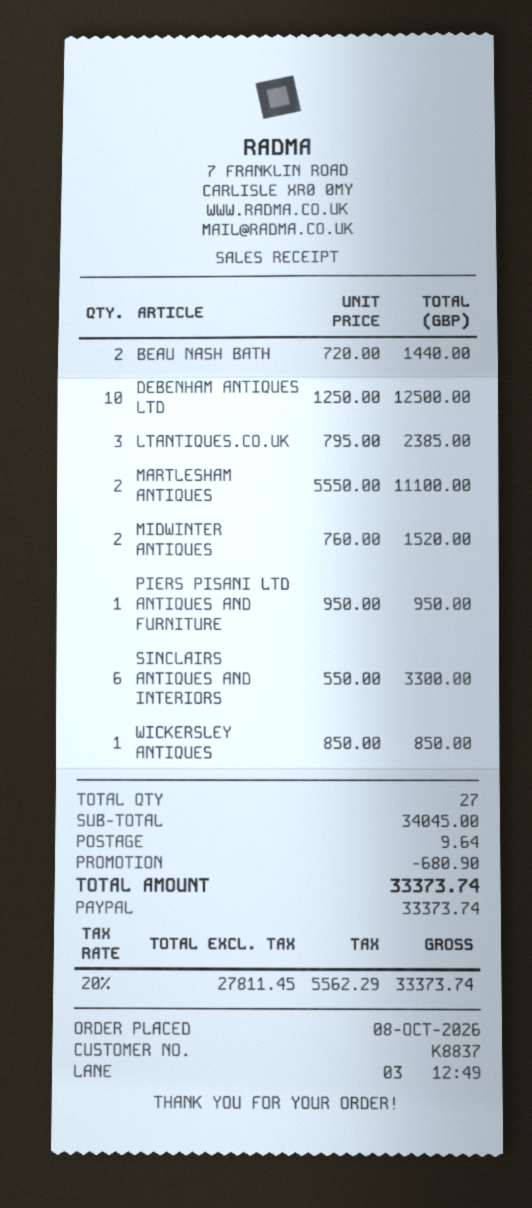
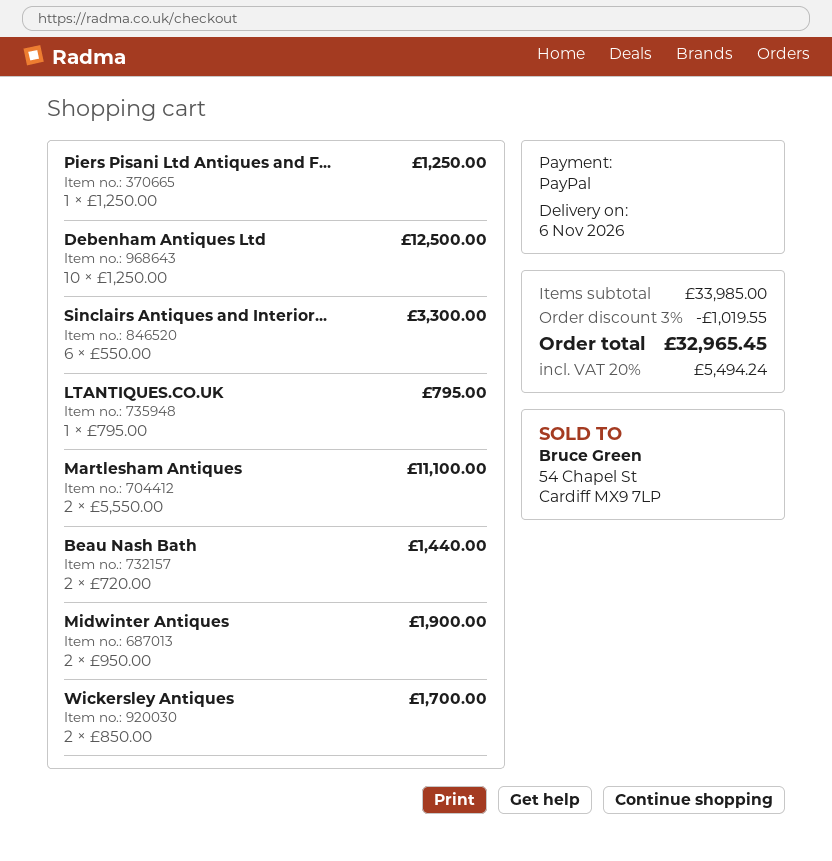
LTANTIQUES.CO.UK: 3 x 795.00 = 2385.00 -> 1 x 795.00 = 795.00
MIDWINTER ANTIQUES: 2 x 760.00 = 1520.00 -> 2 x 950.00 = 1900.00
PIERS PISANI LTD ANTIQUES AND FURNITURE: 1 x 950.00 = 950.00 -> 1 x 1250.00 = 1250.00
WICKERSLEY ANTIQUES: 1 x 850.00 = 850.00 -> 2 x 850.00 = 1700.00
subtotal: 34045.00 -> 33985.00
discount: 680.90 -> 1019.55
shipping: 9.64 -> none
tax: 20% = 5562.29 -> 20% = 5494.24
total: 33373.74 -> 32965.45

